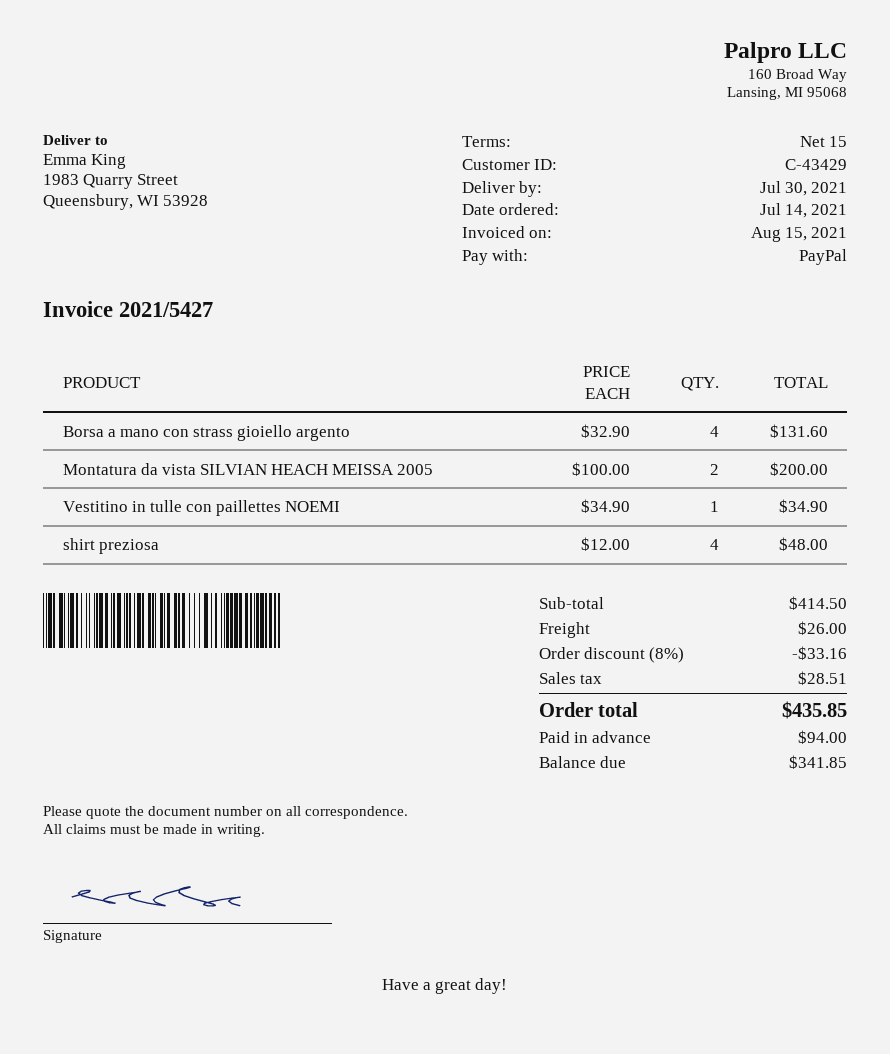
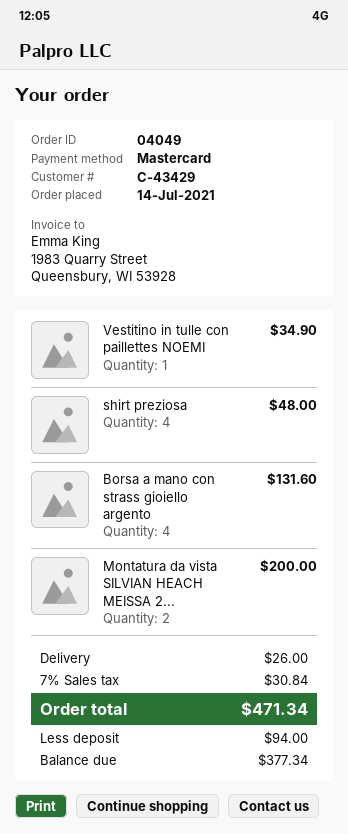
payment method: PayPal -> Mastercard
discount: 8% = 33.16 -> none
tax: 28.51 -> 30.84
total: 435.85 -> 471.34
balance: 341.85 -> 377.34

